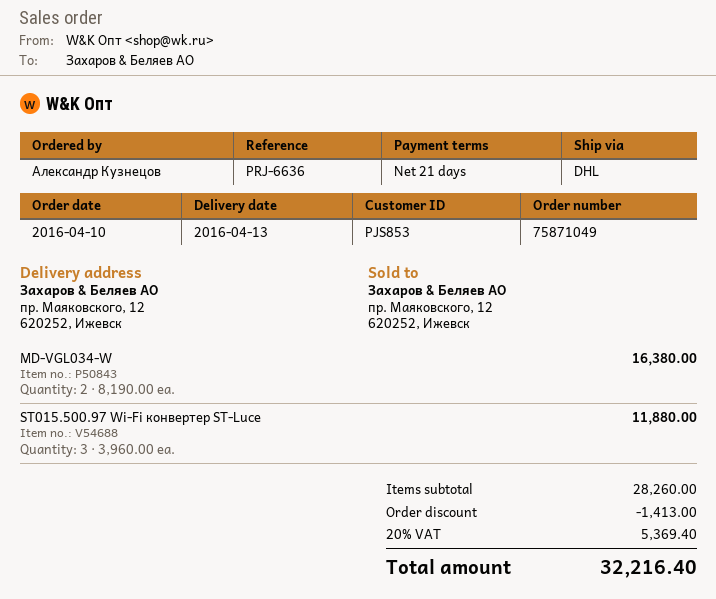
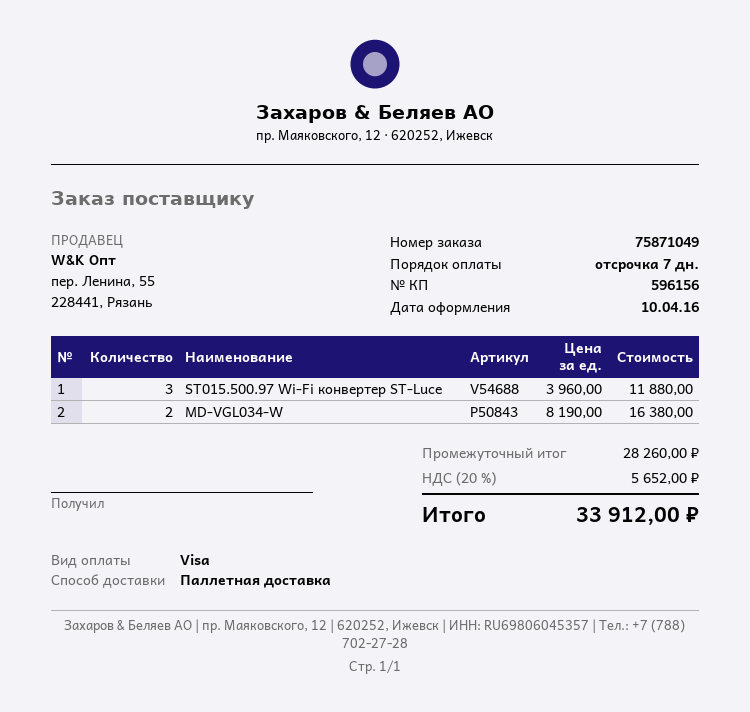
payment terms: 21 days -> 7 days
shipping method: DHL -> pallet freight
discount: 1413.00 -> none
tax: 20% = 5369.40 -> 20% = 5652.00
total: 32216.40 -> 33912.00

